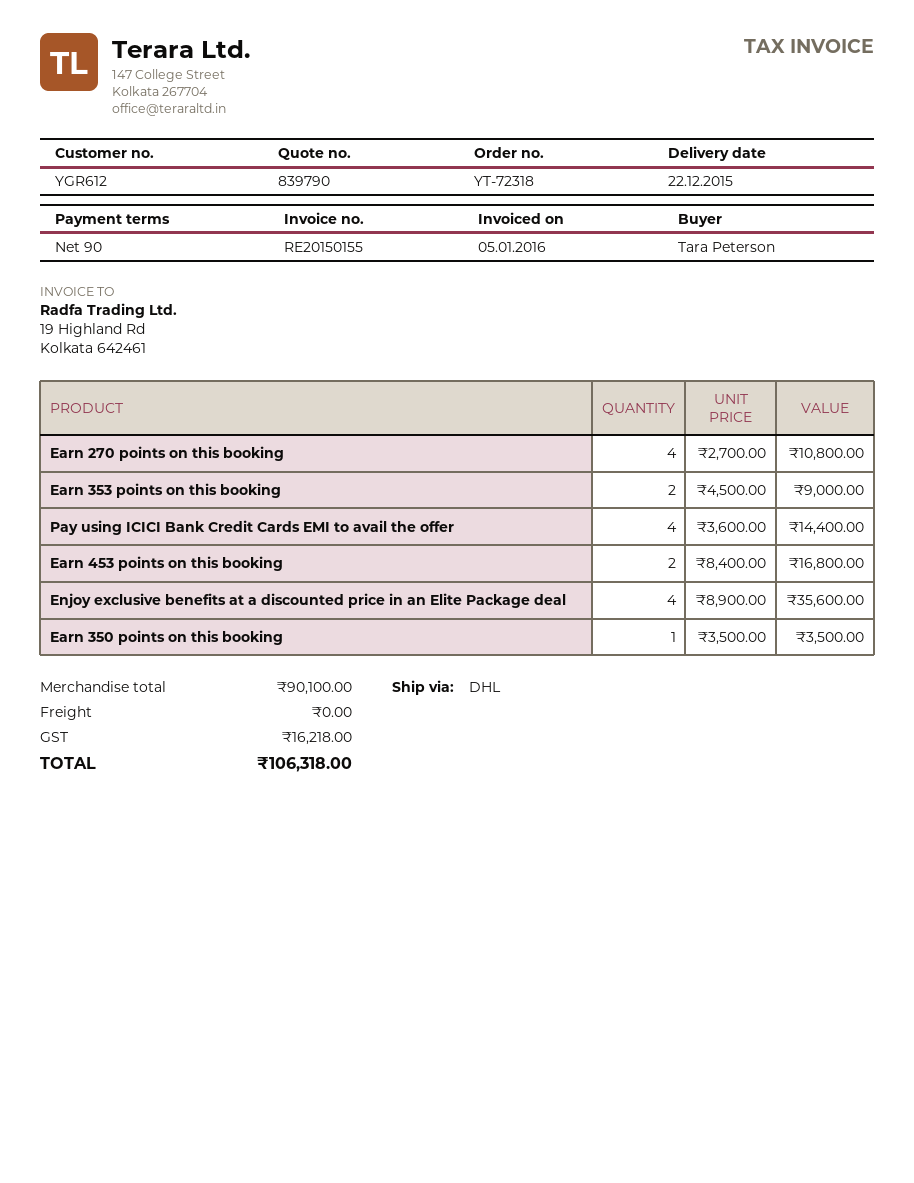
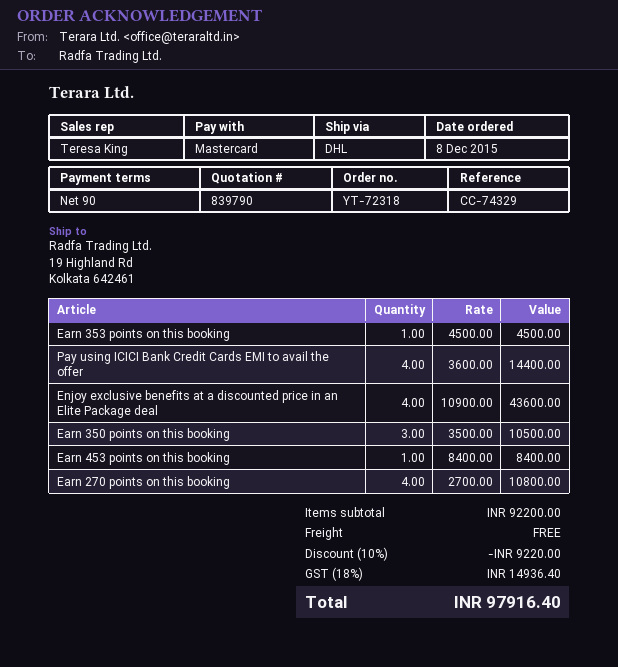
Earn 353 points on this booking: 2 x 4500.00 = 9000.00 -> 1 x 4500.00 = 4500.00
Earn 453 points on this booking: 2 x 8400.00 = 16800.00 -> 1 x 8400.00 = 8400.00
Enjoy exclusive benefits at a discounted price in an Elite Package deal: 4 x 8900.00 = 35600.00 -> 4 x 10900.00 = 43600.00
Earn 350 points on this booking: 1 x 3500.00 = 3500.00 -> 3 x 3500.00 = 10500.00
subtotal: 90100.00 -> 92200.00
discount: none -> 10% = 9220.00
tax: 16218.00 -> 14936.40
total: 106318.00 -> 97916.40

